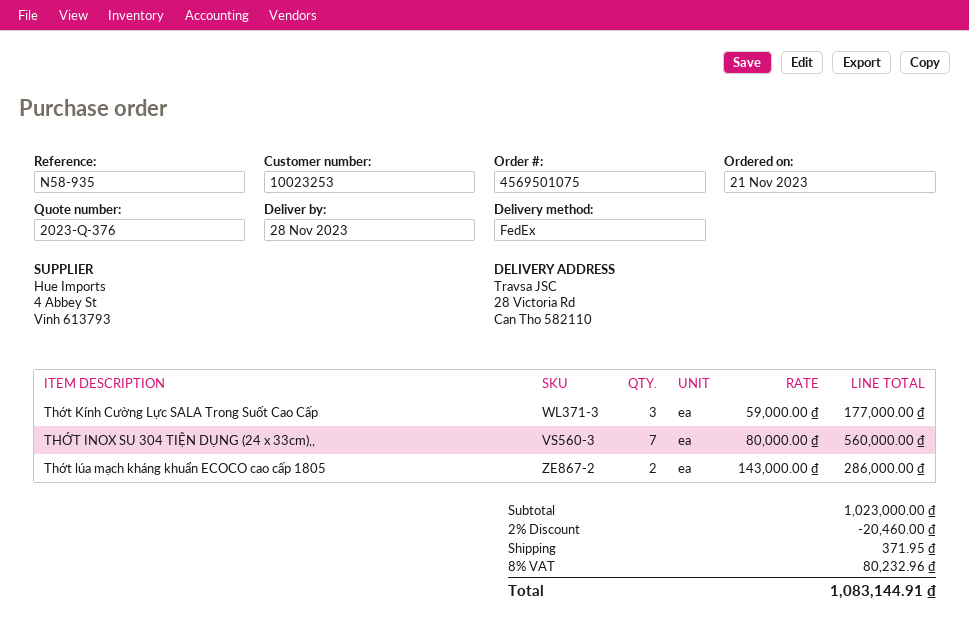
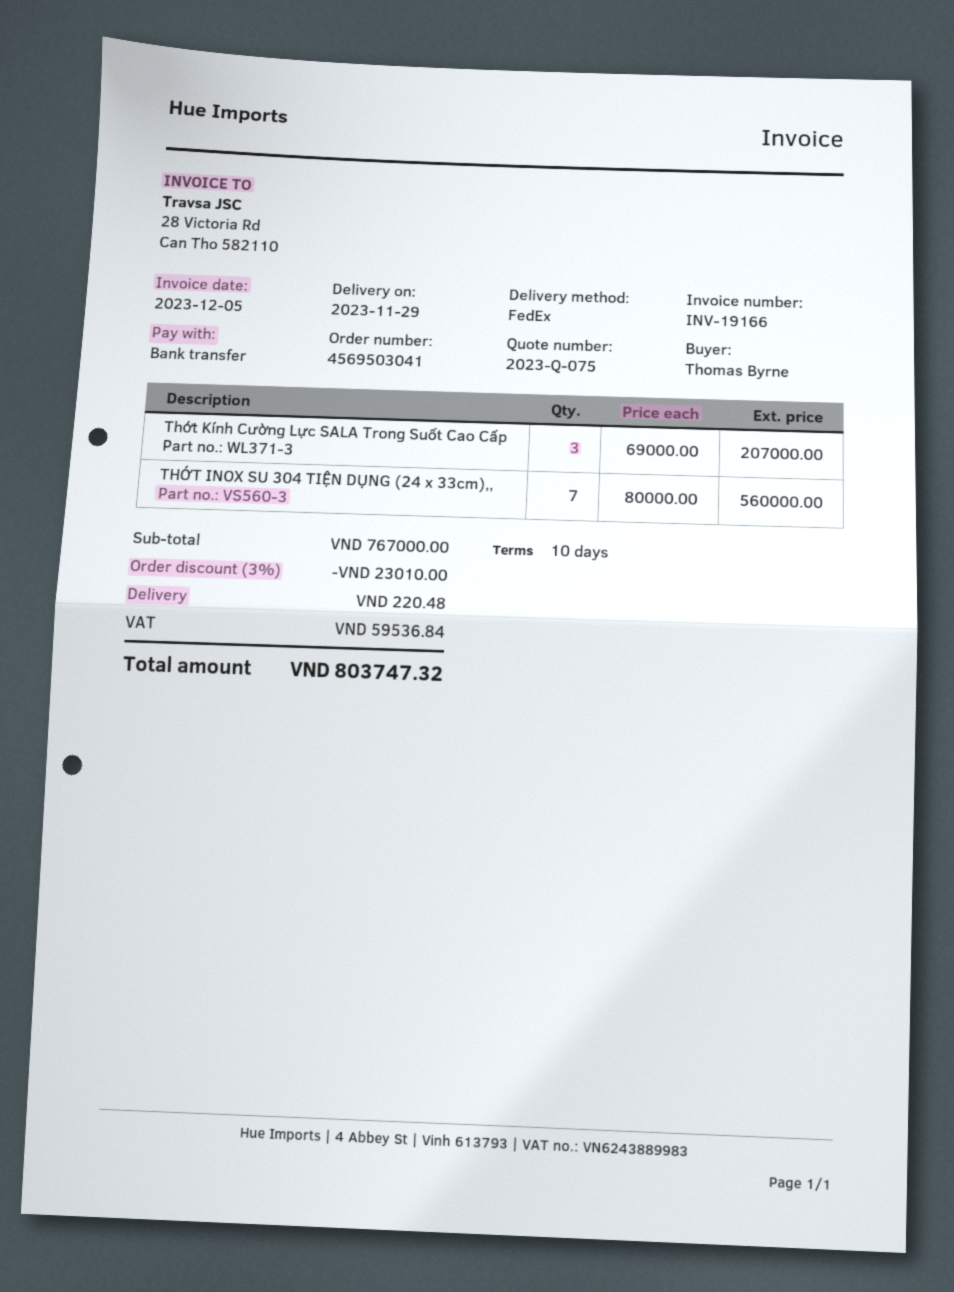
quote number: 2023-Q-376 -> 2023-Q-075
order number: 4569501075 -> 4569503041
delivery date: 2023-11-28 -> 2023-11-29
Thớt Kính Cường Lực SALA Trong Suốt Cao Cấp: 3 x 59000.00 = 177000.00 -> 3 x 69000.00 = 207000.00
Thớt lúa mạch kháng khuẩn ECOCO cao cấp 1805: 2 x 143000.00 = 286000.00 -> none
subtotal: 1023000.00 -> 767000.00
discount: 2% = 20460.00 -> 3% = 23010.00
shipping: 371.95 -> 220.48
tax: 80232.96 -> 59536.84
total: 1083144.91 -> 803747.32

